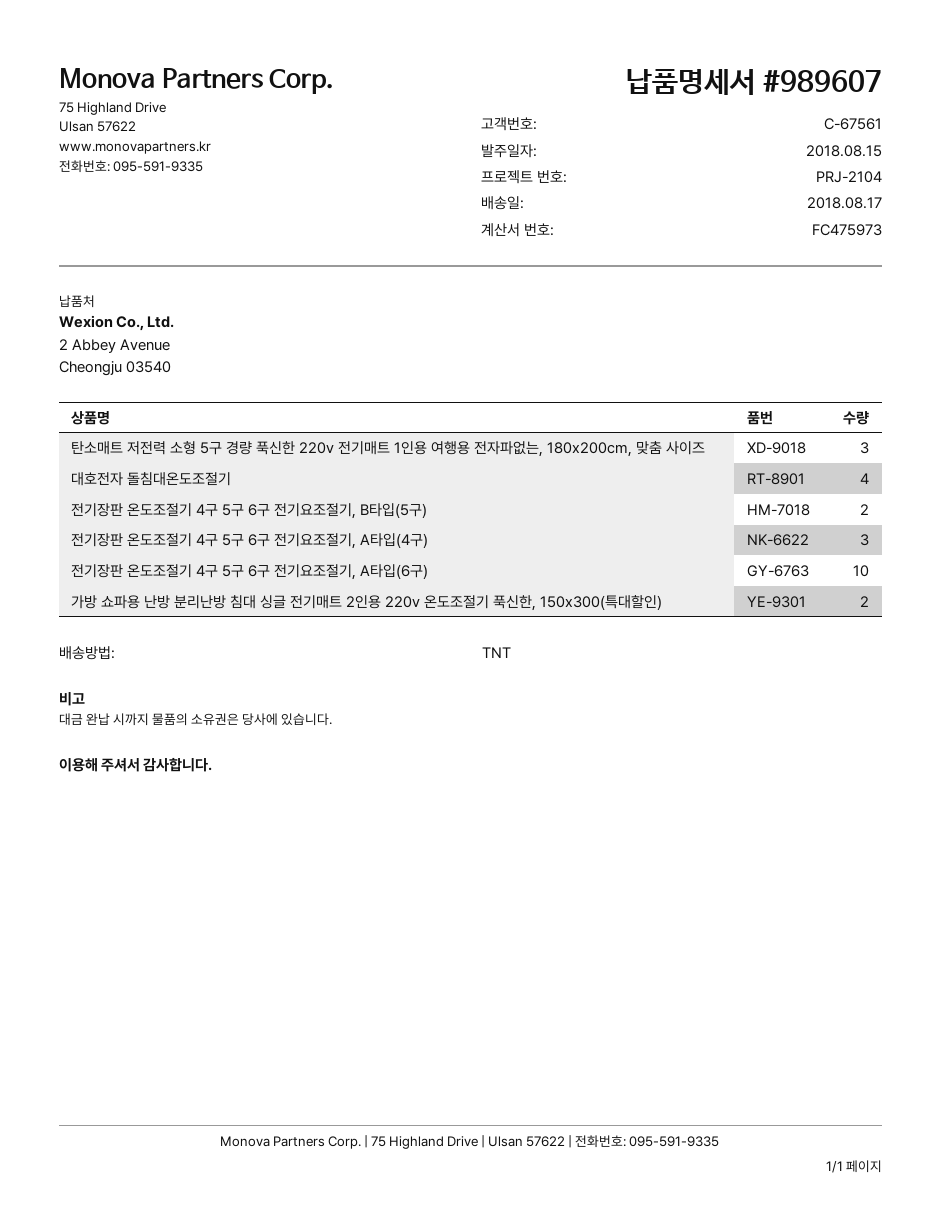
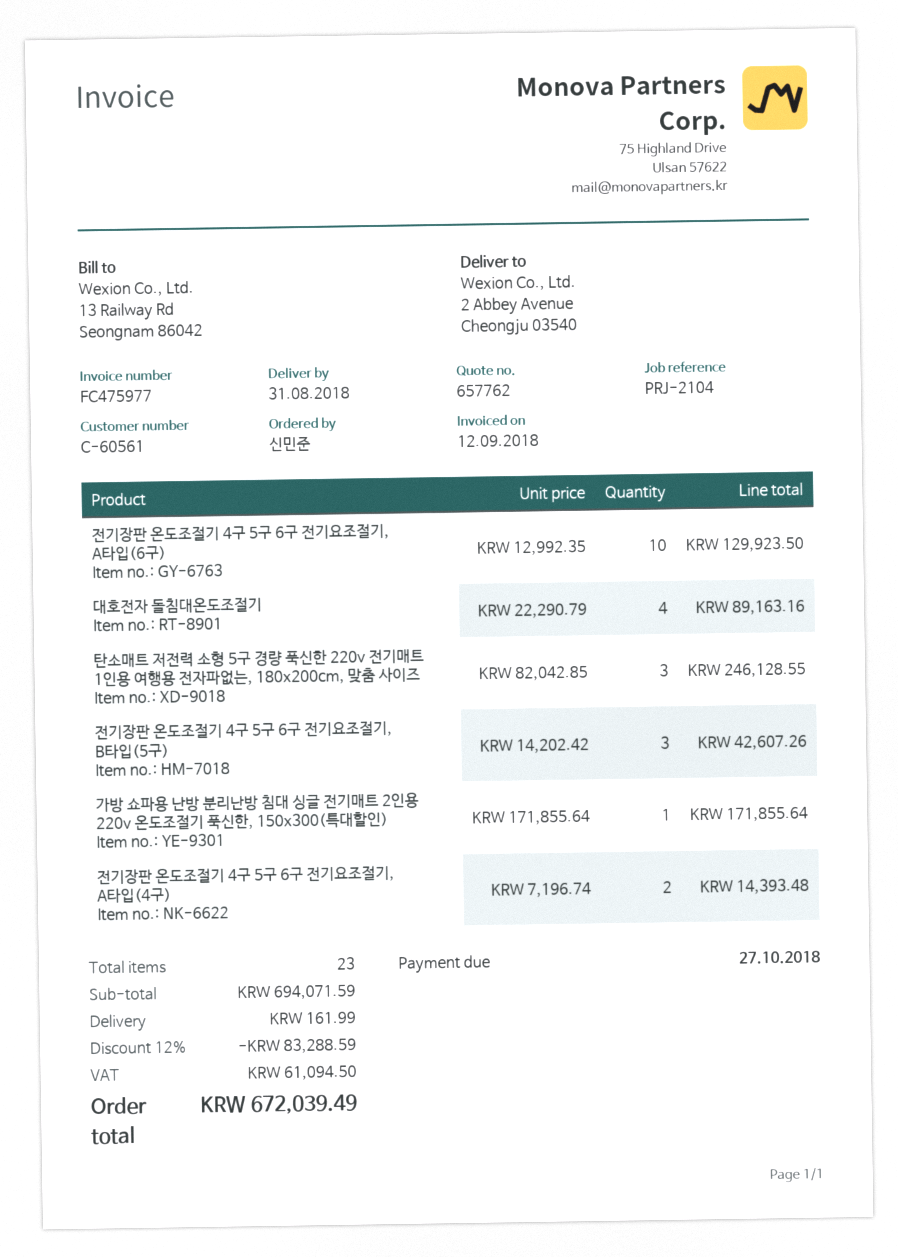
delivery date: 2018-08-17 -> 2018-08-31
invoice number: FC475973 -> FC475977
customer number: C-67561 -> C-60561
전기장판 온도조절기 4구 5구 6구 전기요조절기, B타입(5구): 2 -> 3
전기장판 온도조절기 4구 5구 6구 전기요조절기, A타입(4구): 3 -> 2
가방 쇼파용 난방 분리난방 침대 싱글 전기매트 2인용 220v 온도조절기 푹신한, 150x300(특대할인): 2 -> 1

